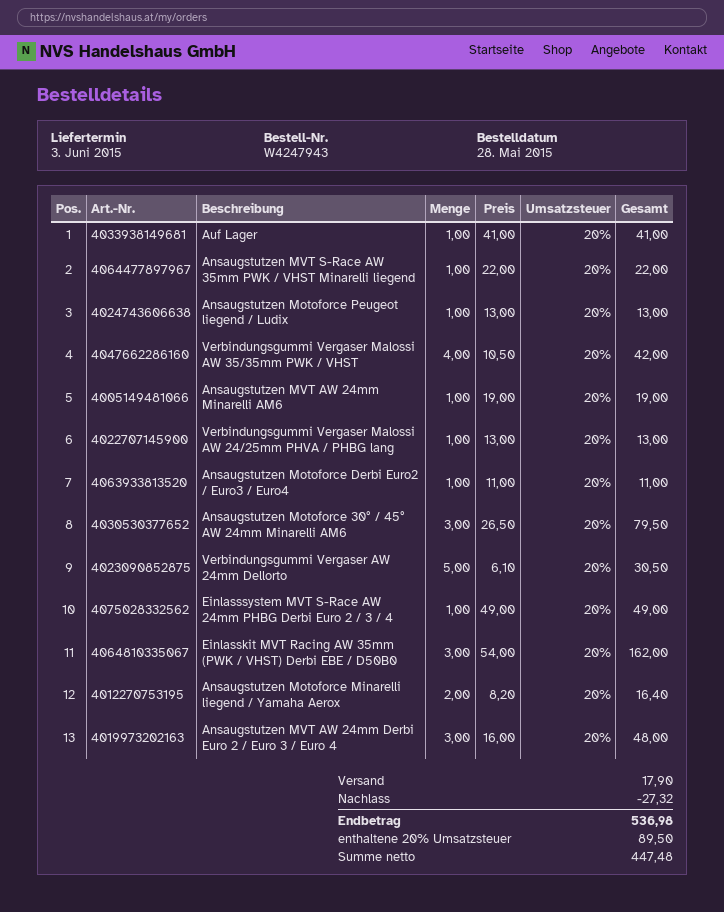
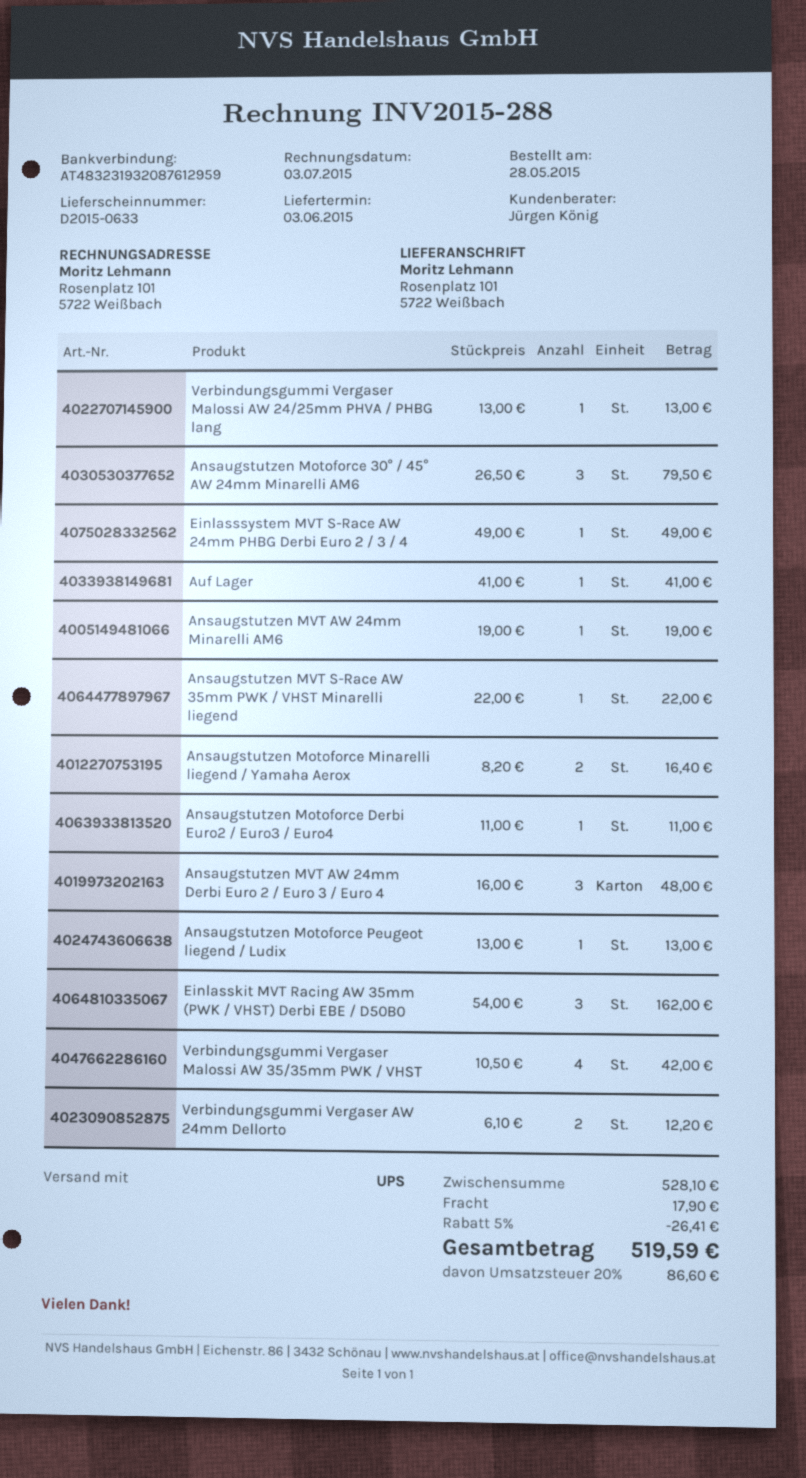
Verbindungsgummi Vergaser AW 24mm Dellorto: 5 x 6.10 = 30.50 -> 2 x 6.10 = 12.20
discount: 27.32 -> 26.41
tax: 20% = 89.50 -> 20% = 86.60
total: 536.98 -> 519.59

